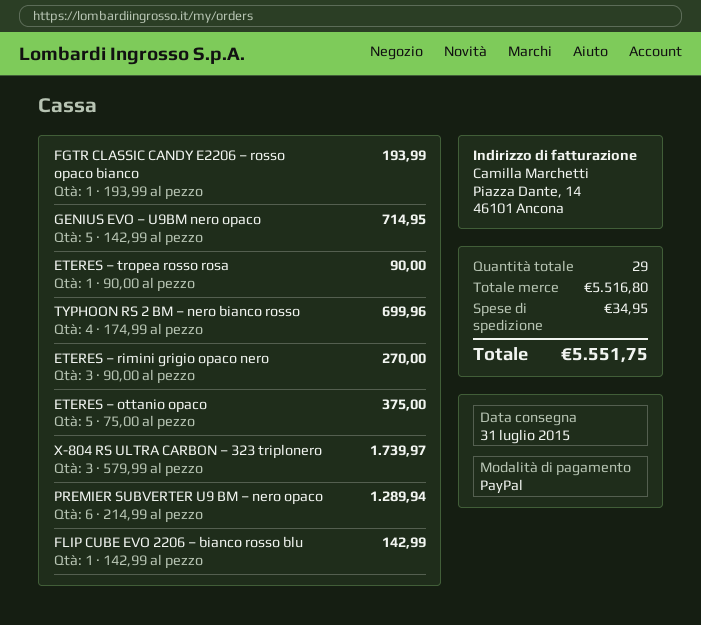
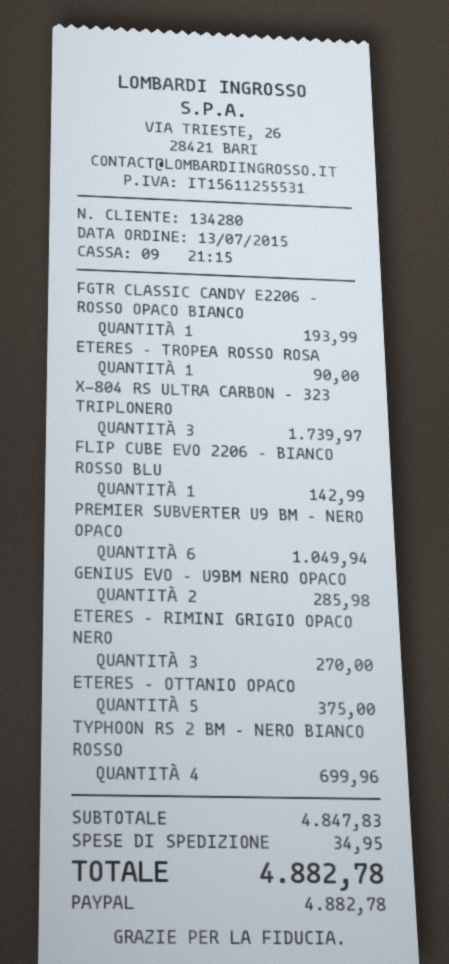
GENIUS EVO – U9BM nero opaco: 5 for 714.95 -> 2 for 285.98
PREMIER SUBVERTER U9 BM – nero opaco: 6 for 1289.94 -> 6 for 1049.94
subtotal: 5516.80 -> 4847.83
total: 5551.75 -> 4882.78

